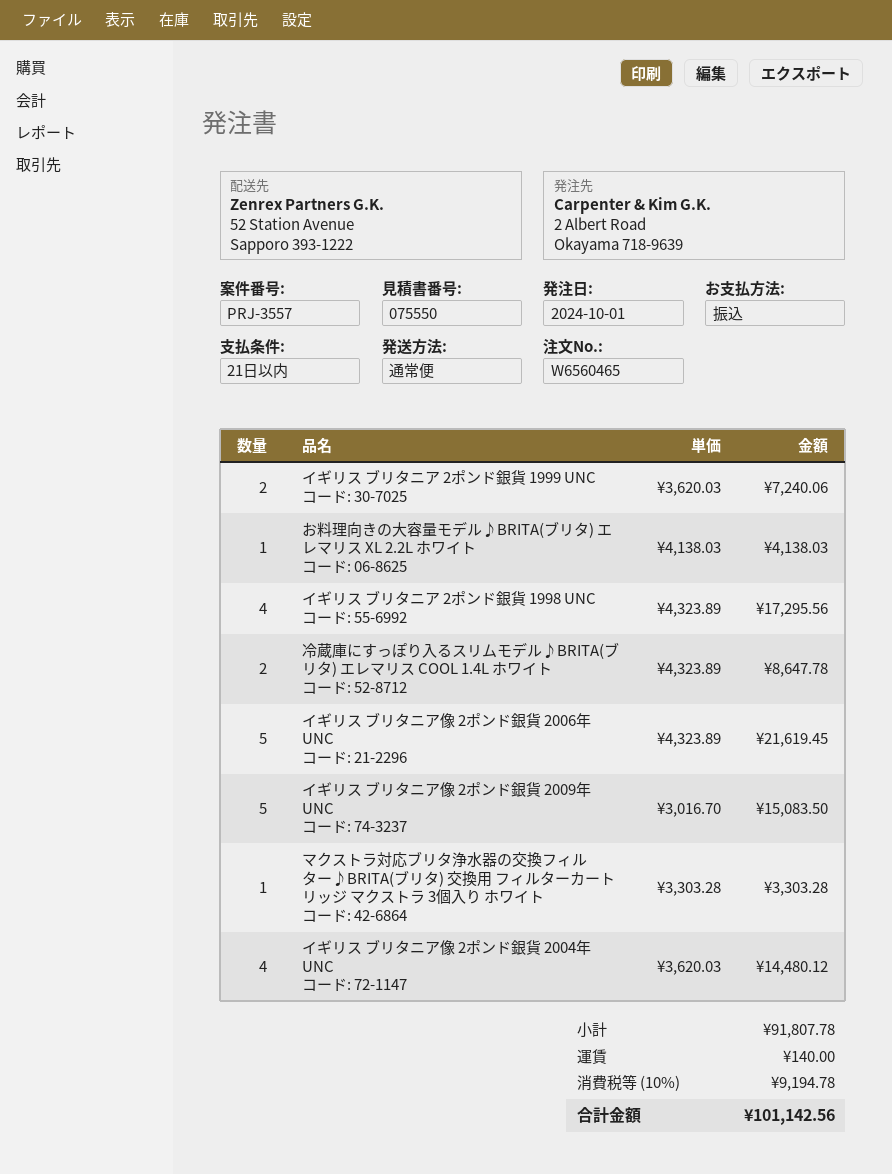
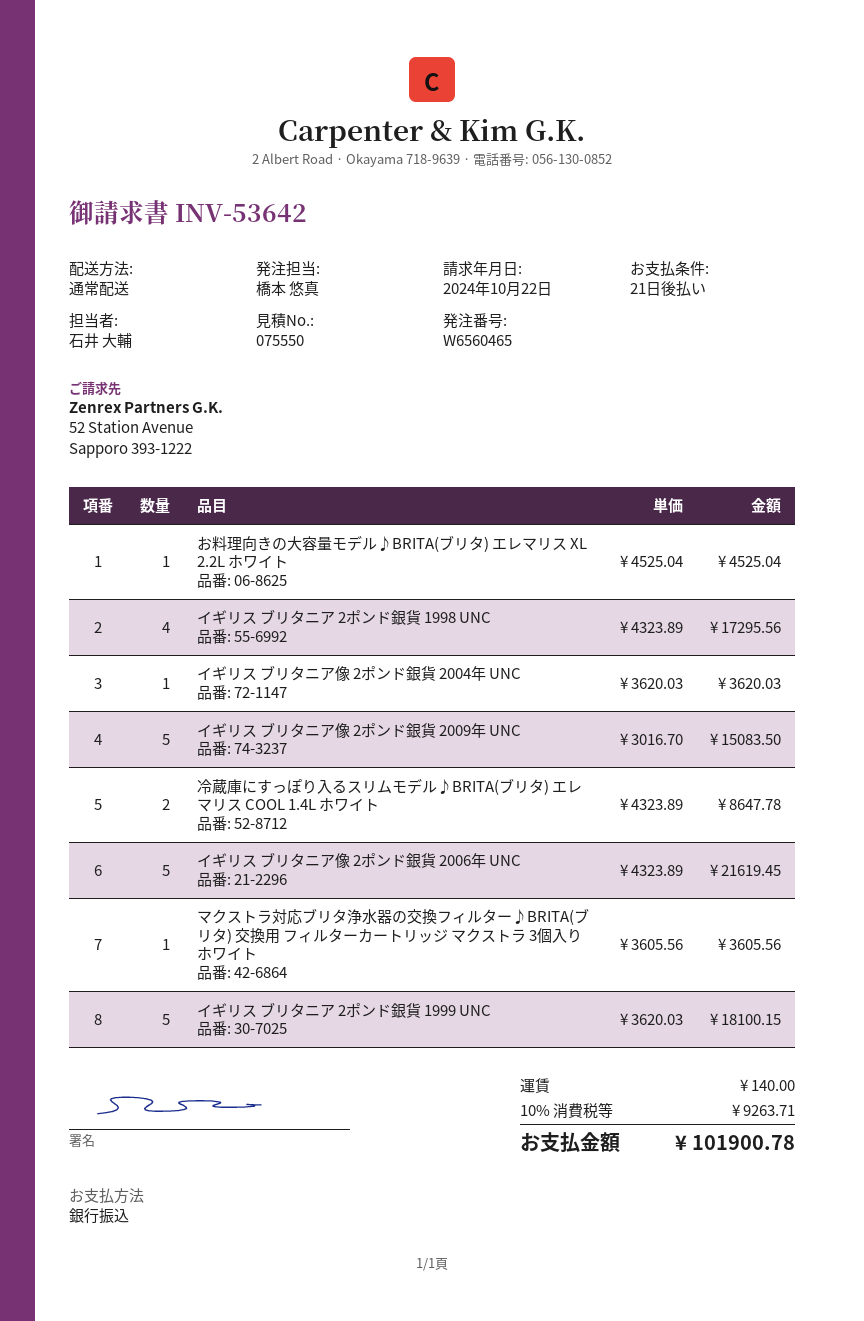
イギリス ブリタニア 2ポンド銀貨 1999 UNC: 2 x 3620.03 = 7240.06 -> 5 x 3620.03 = 18100.15
お料理向きの大容量モデル♪BRITA(ブリタ) エレマリス XL 2.2L ホワイト: 1 x 4138.03 = 4138.03 -> 1 x 4525.04 = 4525.04
マクストラ対応ブリタ浄水器の交換フィルター♪BRITA(ブリタ) 交換用 フィルターカートリッジ マクストラ 3個入り ホワイト: 1 x 3303.28 = 3303.28 -> 1 x 3605.56 = 3605.56
イギリス ブリタニア像 2ポンド銀貨 2004年 UNC: 4 x 3620.03 = 14480.12 -> 1 x 3620.03 = 3620.03
tax: 10% = 9194.78 -> 10% = 9263.71
total: 101142.56 -> 101900.78

